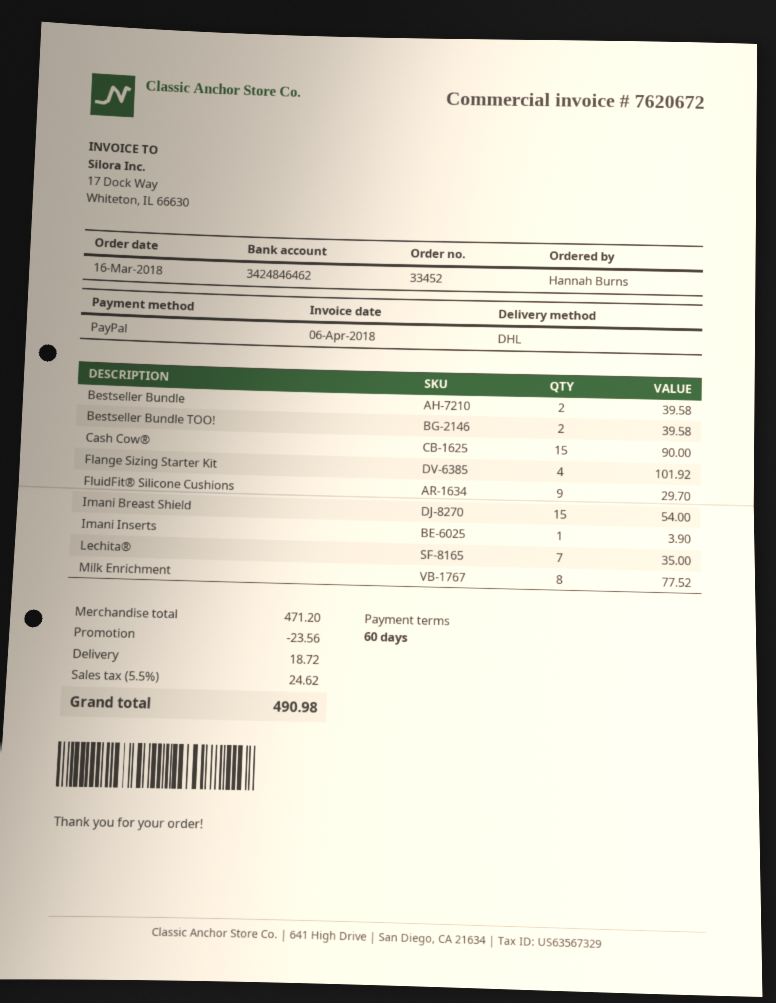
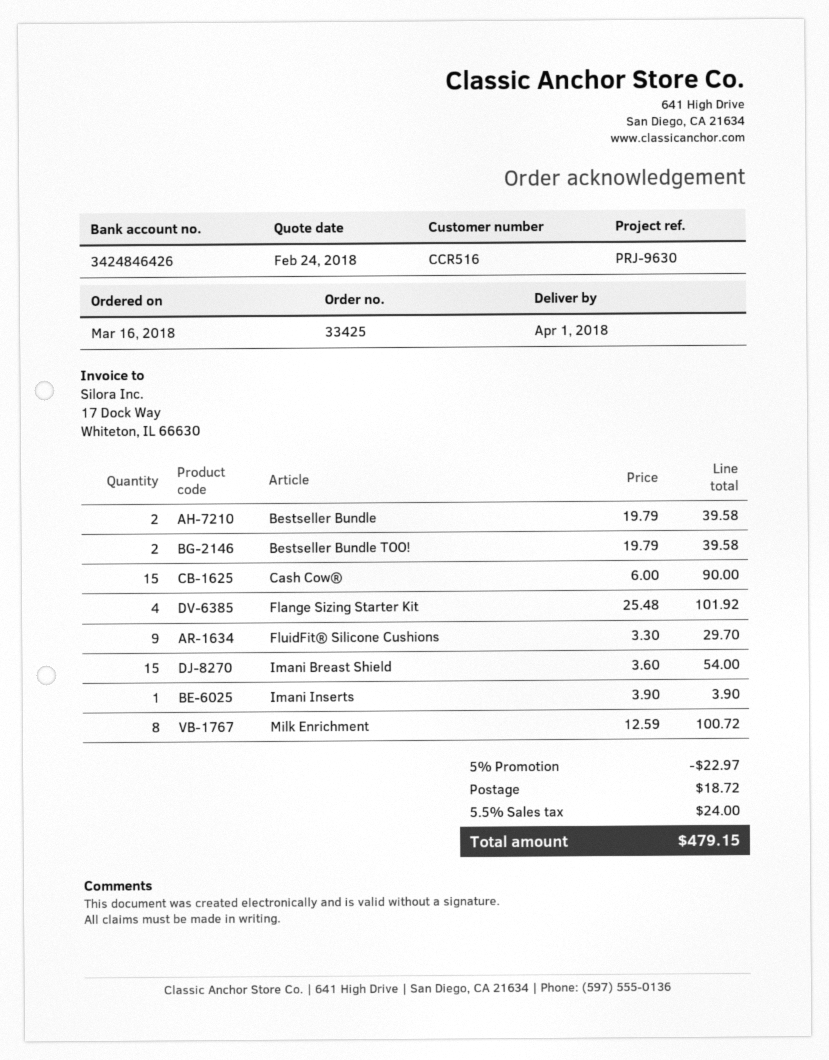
order number: 33452 -> 33425
bank account: 3424846462 -> 3424846426
Lechita®: 7 for 35.00 -> none
Milk Enrichment: 8 for 77.52 -> 8 for 100.72
discount: 23.56 -> 22.97
tax: 5.5% = 24.62 -> 5.5% = 24.00
total: 490.98 -> 479.15

